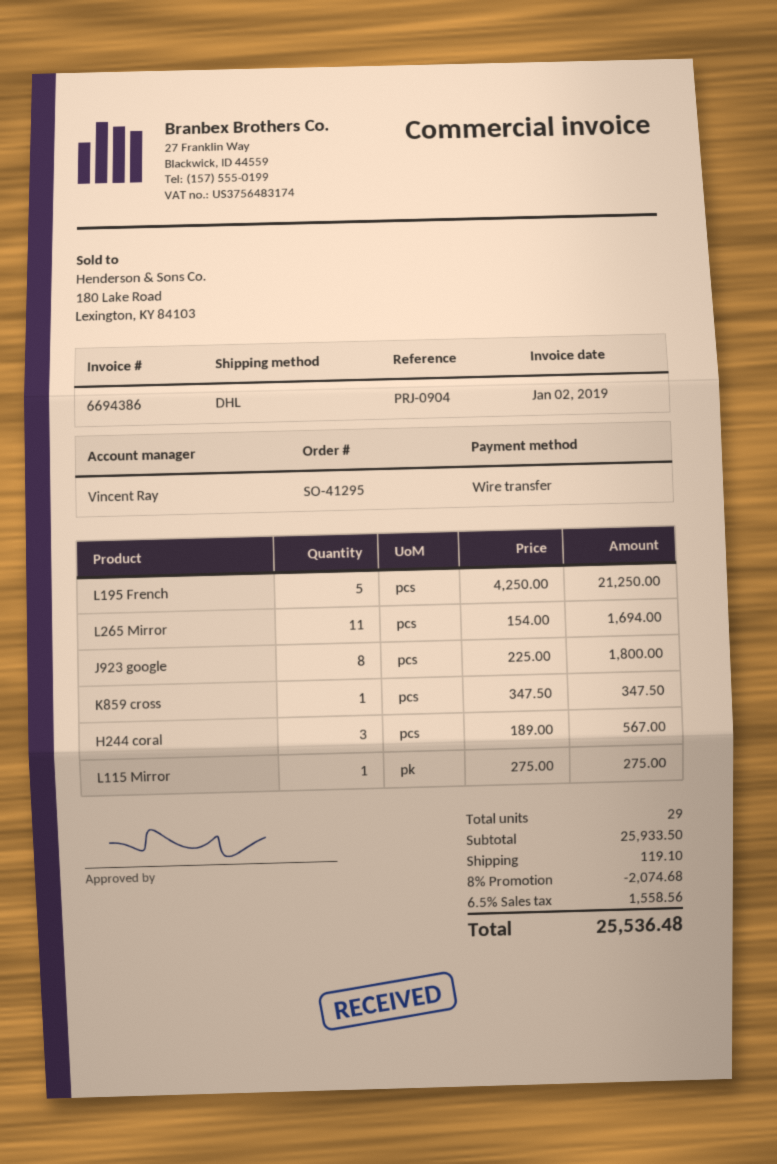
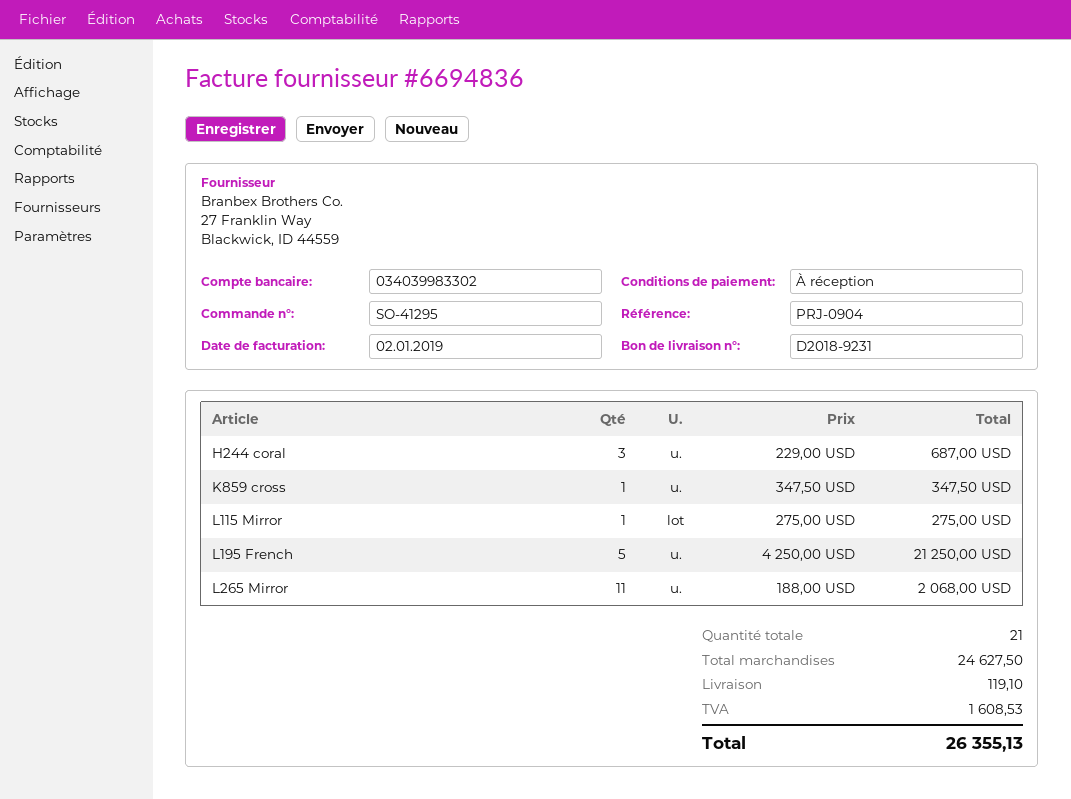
invoice number: 6694386 -> 6694836
L265 Mirror: 11 x 154.00 = 1694.00 -> 11 x 188.00 = 2068.00
J923 google: 8 x 225.00 = 1800.00 -> none
H244 coral: 3 x 189.00 = 567.00 -> 3 x 229.00 = 687.00
total quantity: 29 -> 21
subtotal: 25933.50 -> 24627.50
discount: 8% = 2074.68 -> none
tax: 1558.56 -> 1608.53
total: 25536.48 -> 26355.13

